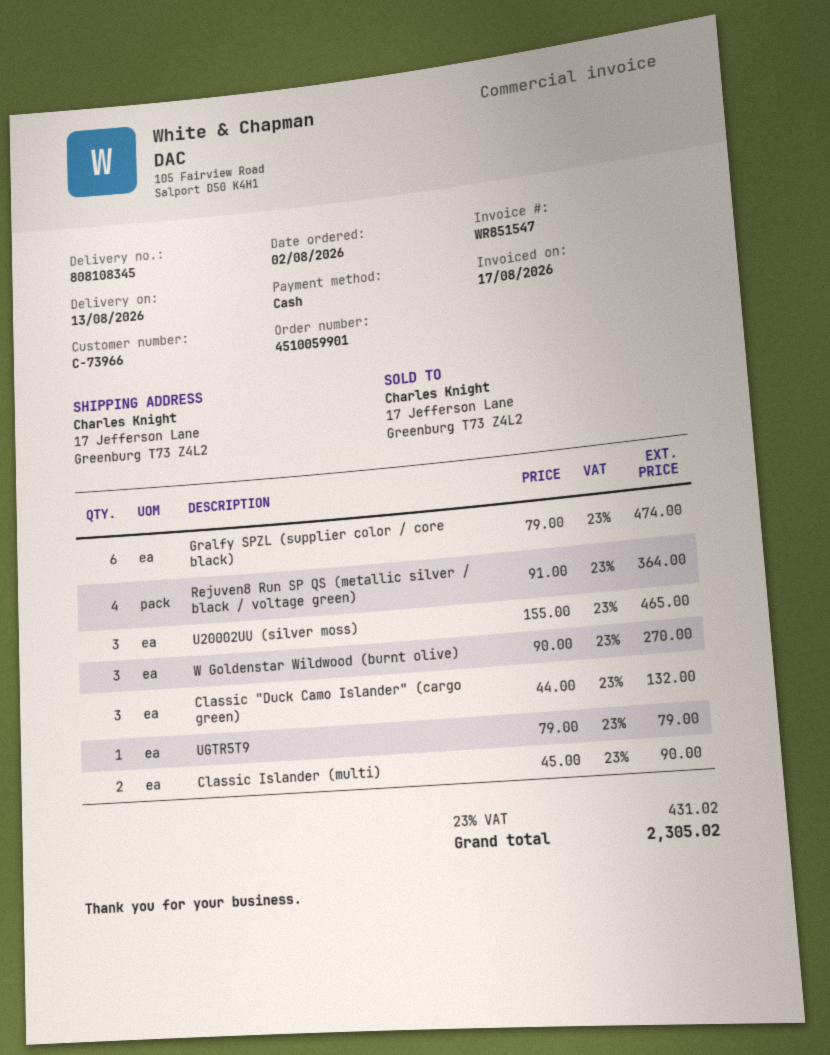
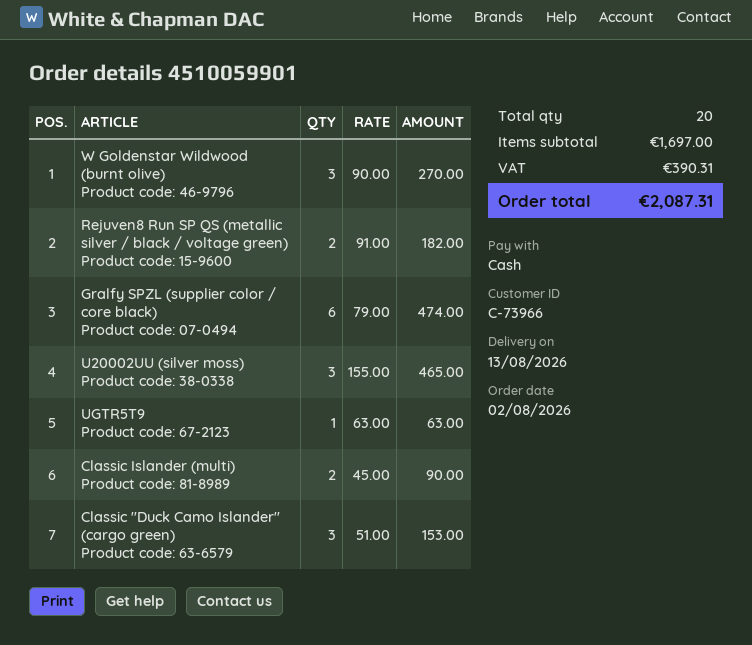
Rejuven8 Run SP QS (metallic silver / black / voltage green): 4 x 91.00 = 364.00 -> 2 x 91.00 = 182.00
Classic "Duck Camo Islander" (cargo green): 3 x 44.00 = 132.00 -> 3 x 51.00 = 153.00
UGTR5T9: 1 x 79.00 = 79.00 -> 1 x 63.00 = 63.00
tax: 431.02 -> 390.31
total: 2305.02 -> 2087.31

